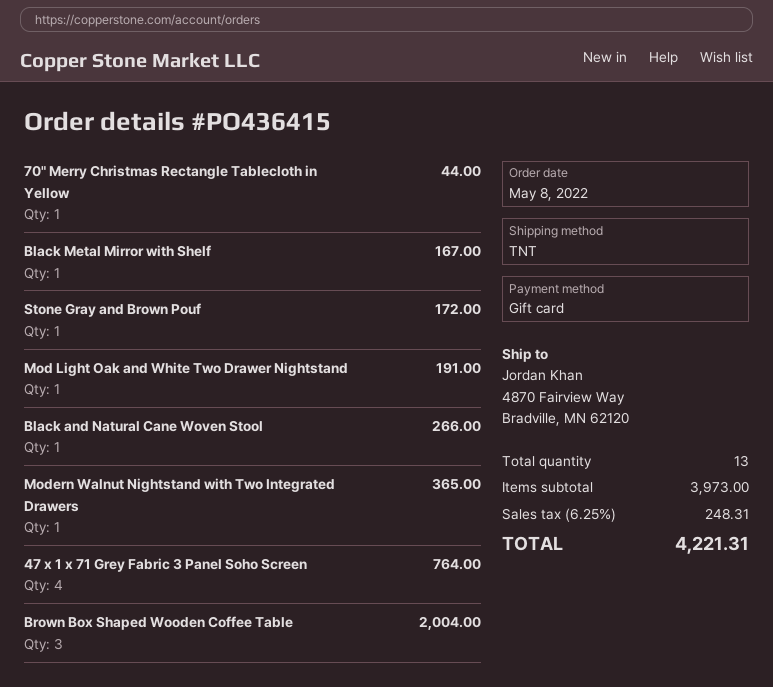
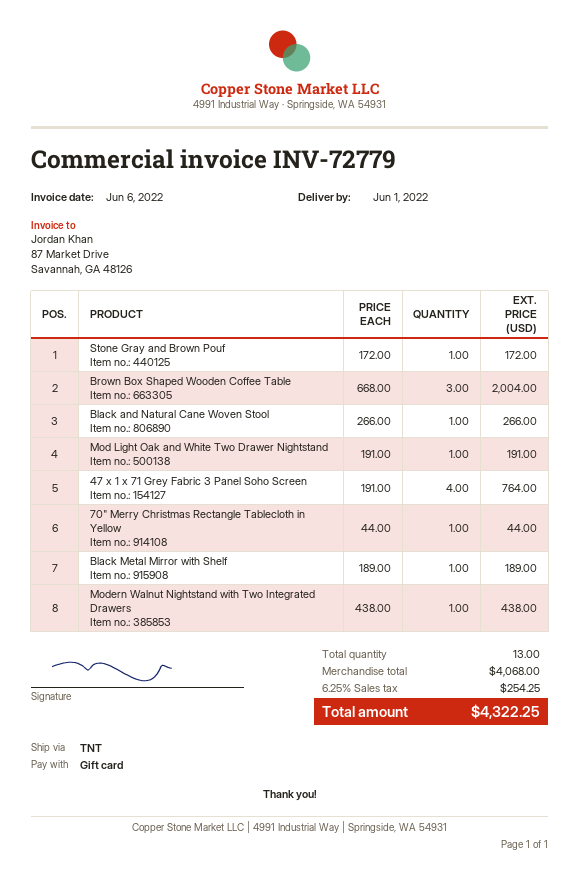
Black Metal Mirror with Shelf: 1 for 167.00 -> 1 for 189.00
Modern Walnut Nightstand with Two Integrated Drawers: 1 for 365.00 -> 1 for 438.00
subtotal: 3973.00 -> 4068.00
tax: 6.25% = 248.31 -> 6.25% = 254.25
total: 4221.31 -> 4322.25

